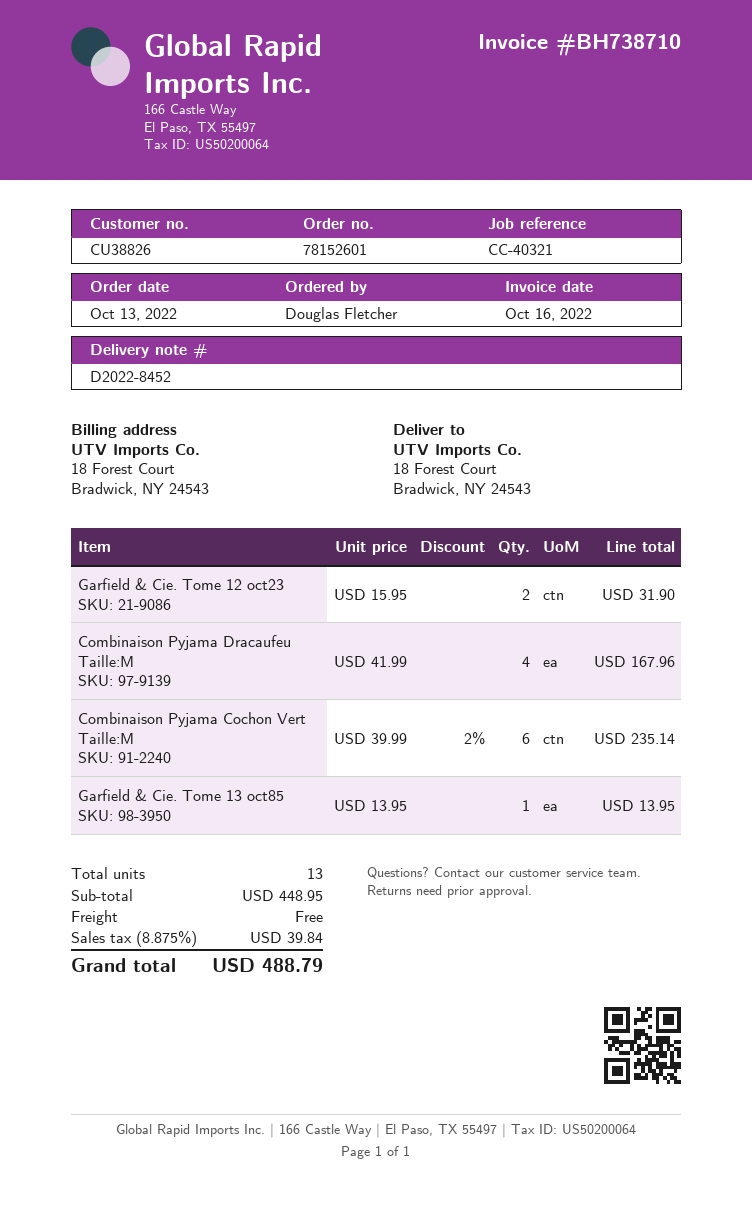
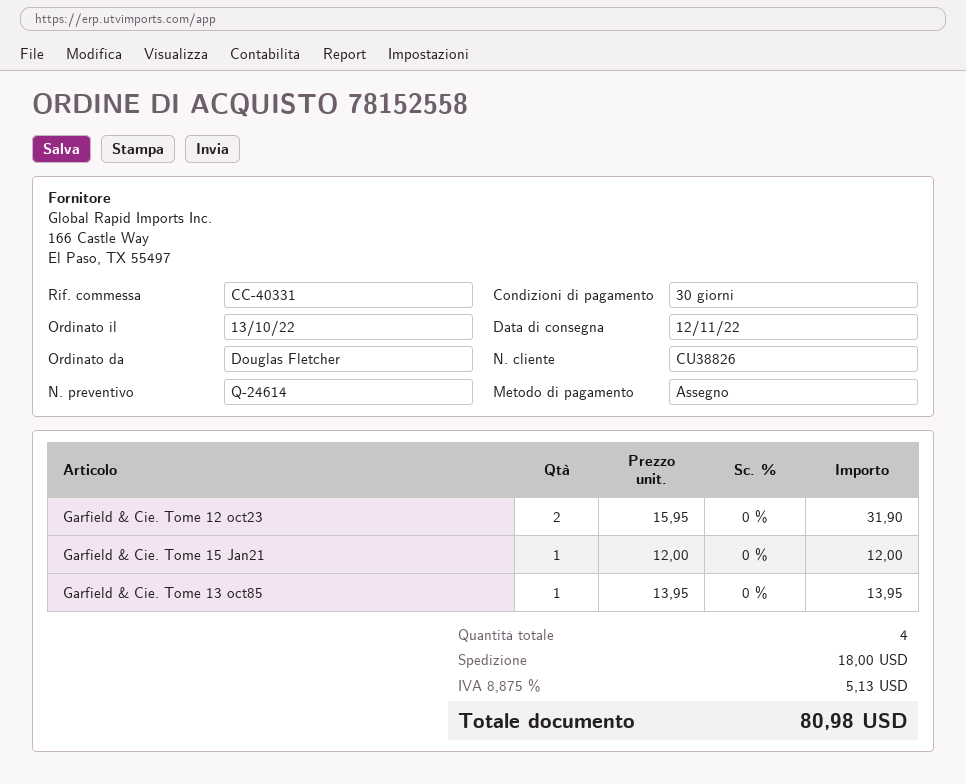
order number: 78152601 -> 78152558
reference: CC-40321 -> CC-40331
Combinaison Pyjama Dracaufeu Taille:M: 4 x 41.99 = 167.96 -> none
Combinaison Pyjama Cochon Vert Taille:M: 6 x 39.99 - 2% = 235.14 -> none
Garfield & Cie. Tome 15 Jan21: none -> 1 x 12.00 = 12.00
total quantity: 13 -> 4
shipping: 0.00 -> 18.00
tax: 8.875% = 39.84 -> 8.875% = 5.13
total: 488.79 -> 80.98

